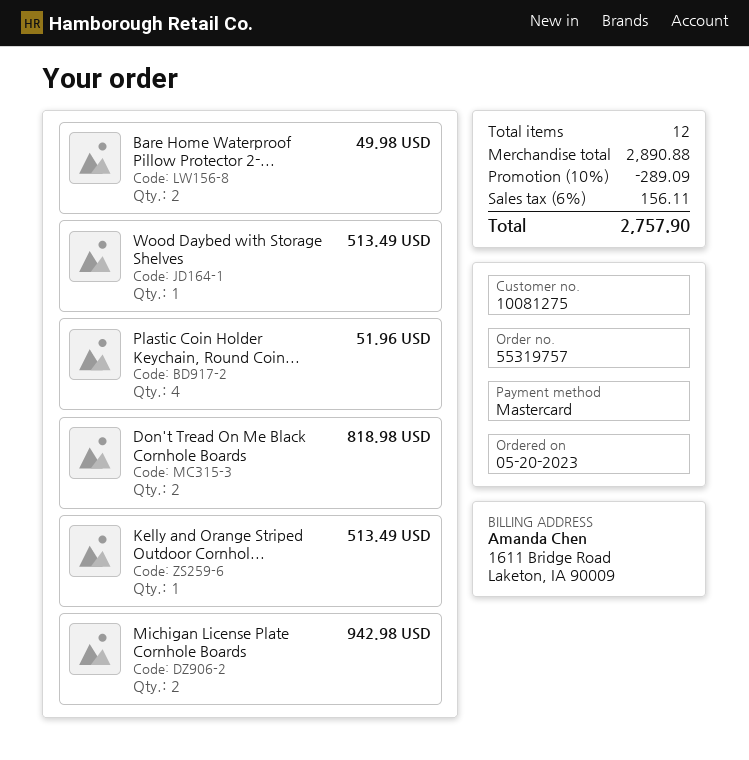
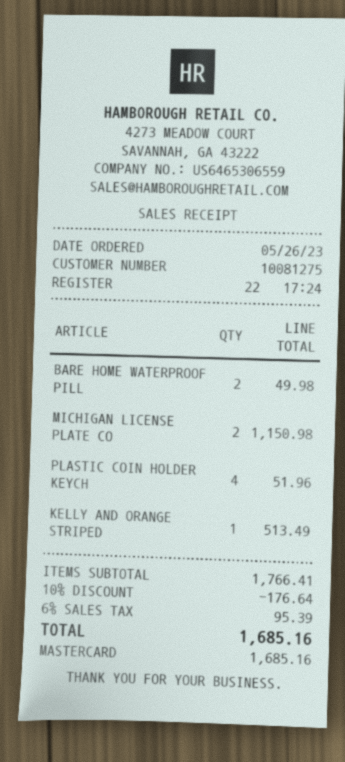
order date: 2023-05-20 -> 2023-05-26
Wood Daybed with Storage Shelves: 1 for 513.49 -> none
Don't Tread On Me Black Cornhole Boards: 2 for 818.98 -> none
Michigan License Plate Cornhole Boards: 2 for 942.98 -> 2 for 1150.98
subtotal: 2890.88 -> 1766.41
discount: 10% = 289.09 -> 10% = 176.64
tax: 6% = 156.11 -> 6% = 95.39
total: 2757.90 -> 1685.16

